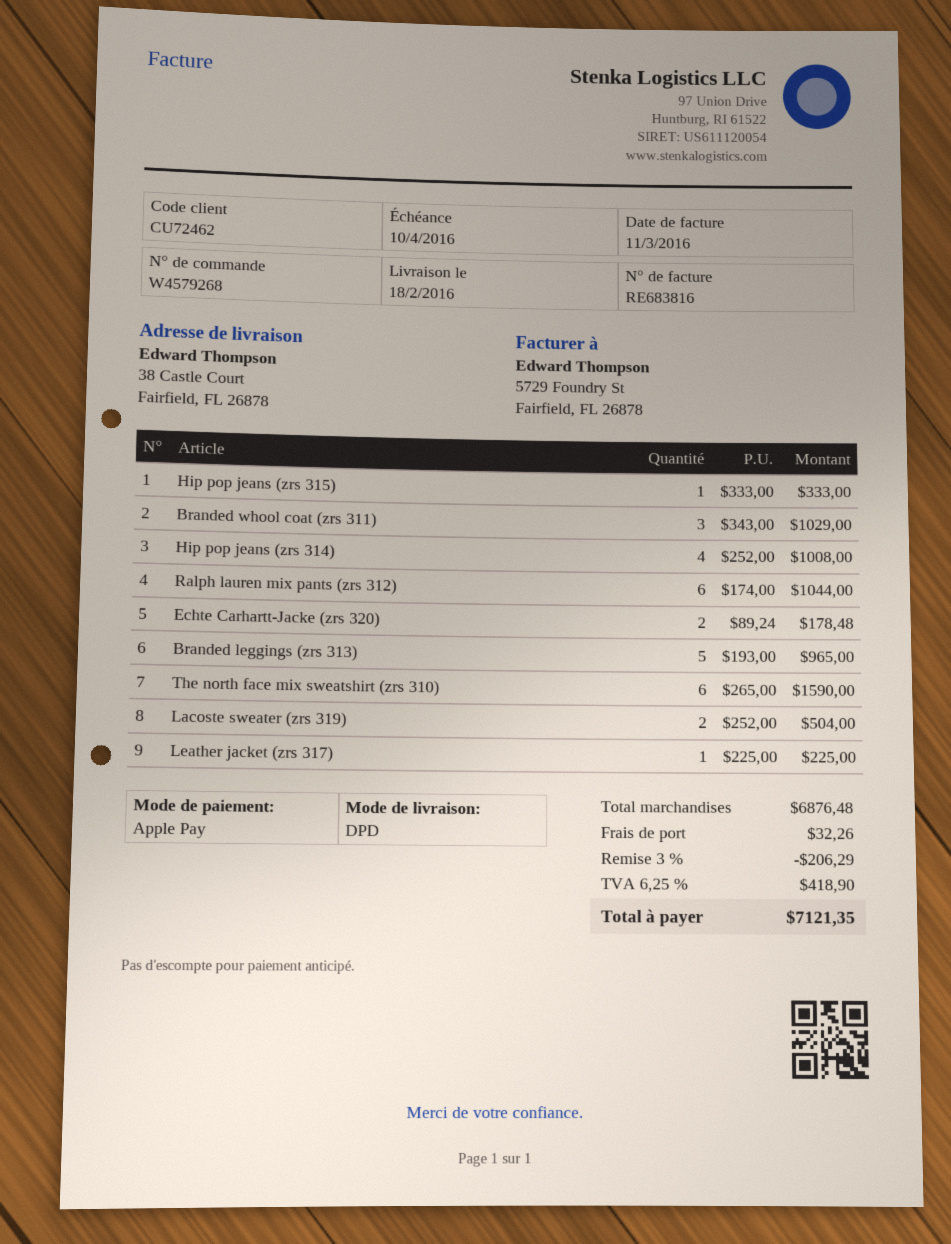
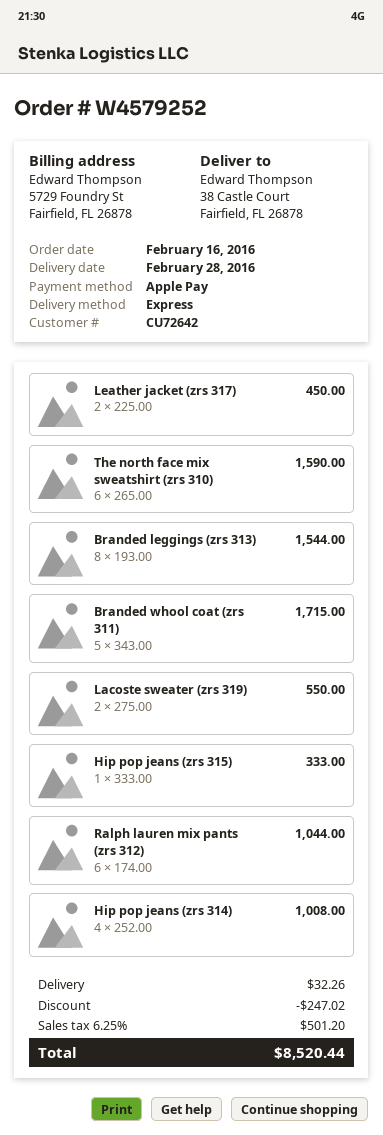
order number: W4579268 -> W4579252
delivery date: 2016-02-18 -> 2016-02-28
customer number: CU72462 -> CU72642
shipping method: DPD -> express
Branded whool coat (zrs 311): 3 x 343.00 = 1029.00 -> 5 x 343.00 = 1715.00
Echte Carhartt-Jacke (zrs 320): 2 x 89.24 = 178.48 -> none
Branded leggings (zrs 313): 5 x 193.00 = 965.00 -> 8 x 193.00 = 1544.00
Lacoste sweater (zrs 319): 2 x 252.00 = 504.00 -> 2 x 275.00 = 550.00
Leather jacket (zrs 317): 1 x 225.00 = 225.00 -> 2 x 225.00 = 450.00
discount: 206.29 -> 247.02
tax: 6.25% = 418.90 -> 6.25% = 501.20
total: 7121.35 -> 8520.44

